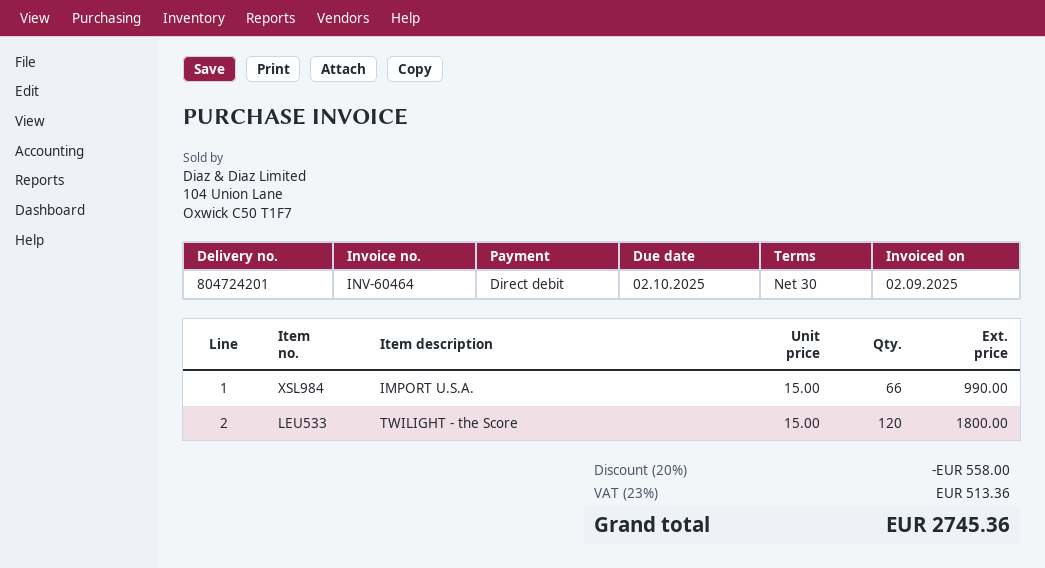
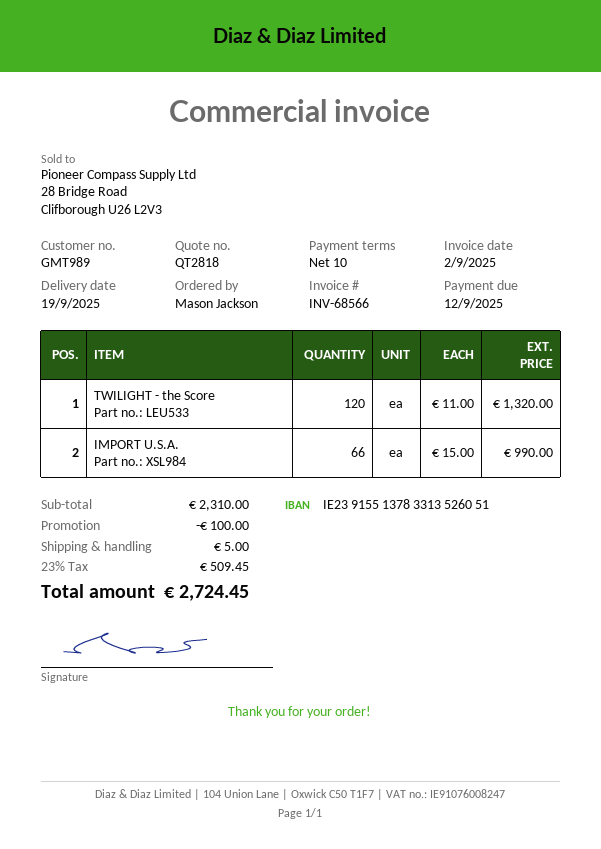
invoice number: INV-60464 -> INV-68566
payment terms: 30 days -> 10 days
due date: 2025-10-02 -> 2025-09-12
TWILIGHT - the Score: 120 x 15.00 = 1800.00 -> 120 x 11.00 = 1320.00
discount: 558.00 -> 100.00
shipping: none -> 5.00
tax: 23% = 513.36 -> 23% = 509.45
total: 2745.36 -> 2724.45

